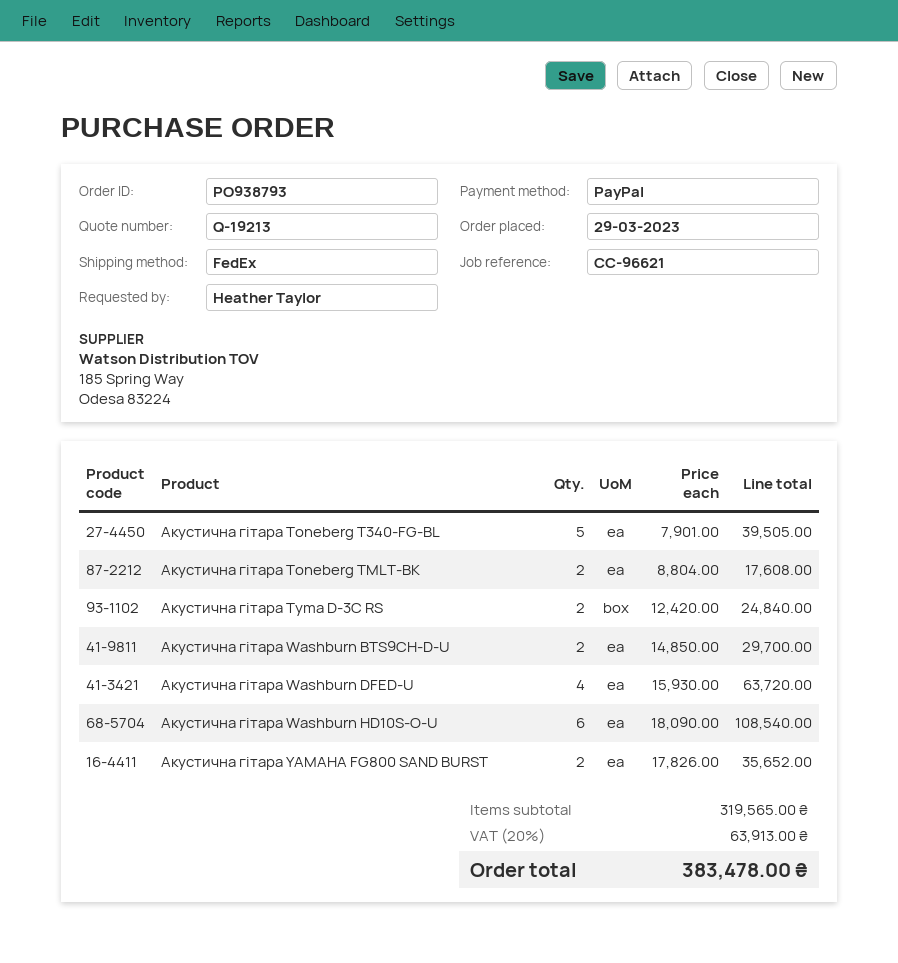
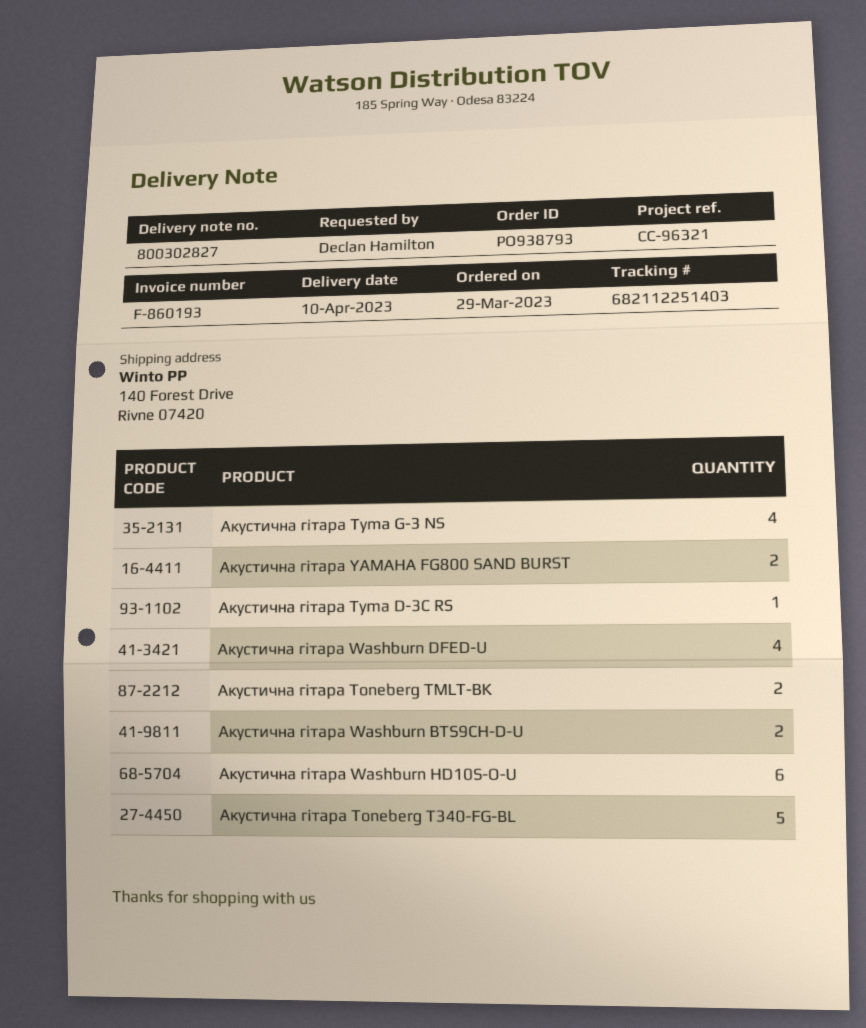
reference: CC-96621 -> CC-96321
ordered by: Heather Taylor -> Declan Hamilton
Акустична гітара Tyma D-3C RS: 2 -> 1
Акустична гітара Tyma G-3 NS: none -> 4

